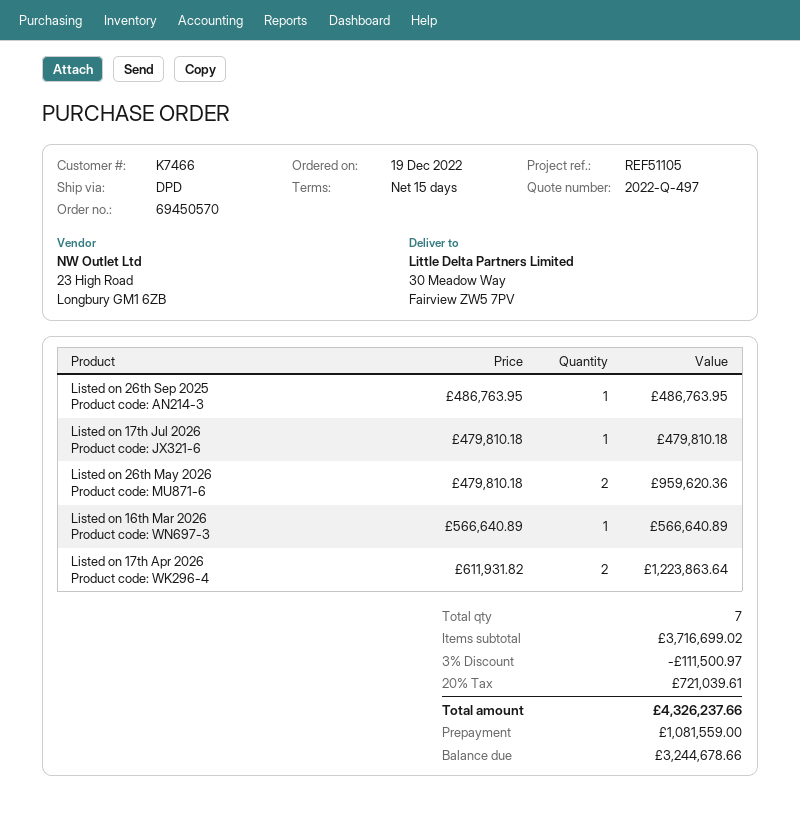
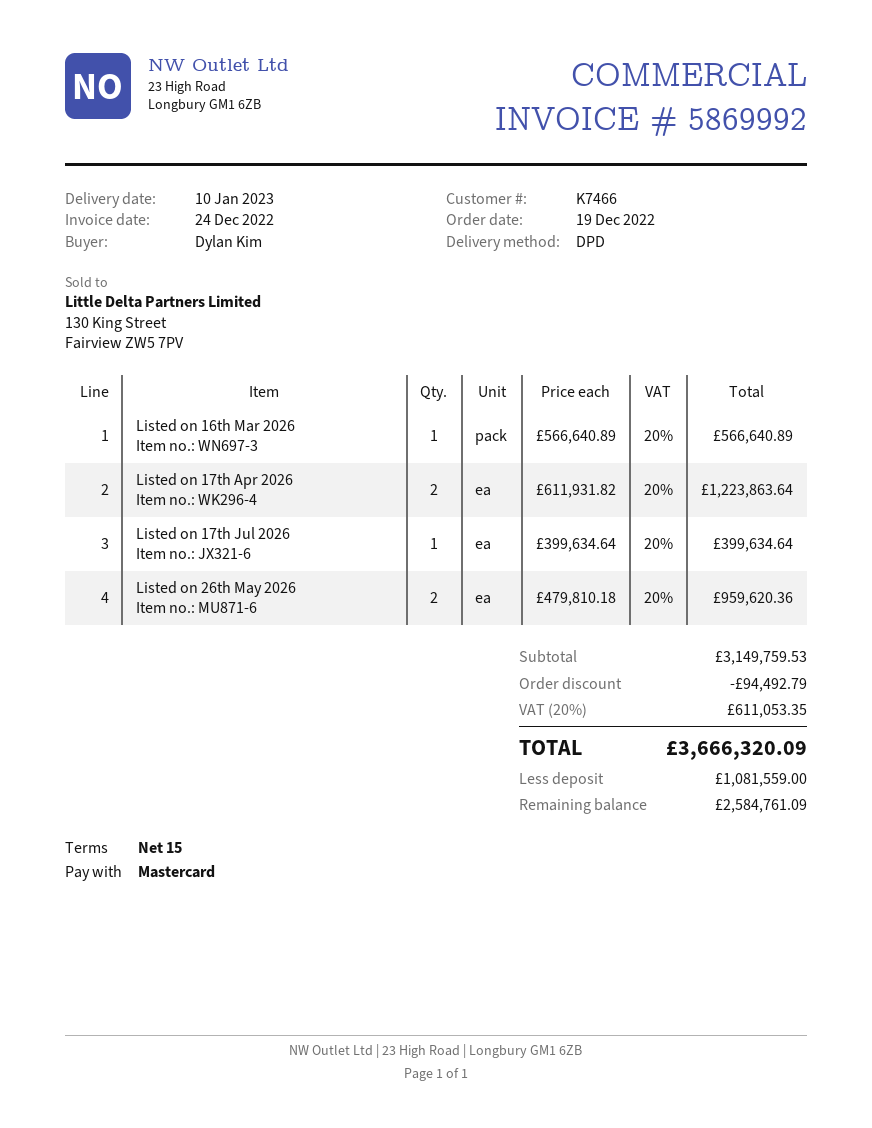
Listed on 26th Sep 2025: 1 x 486763.95 = 486763.95 -> none
Listed on 17th Jul 2026: 1 x 479810.18 = 479810.18 -> 1 x 399634.64 = 399634.64
subtotal: 3716699.02 -> 3149759.53
discount: 111500.97 -> 94492.79
tax: 20% = 721039.61 -> 20% = 611053.35
total: 4326237.66 -> 3666320.09
balance: 3244678.66 -> 2584761.09

